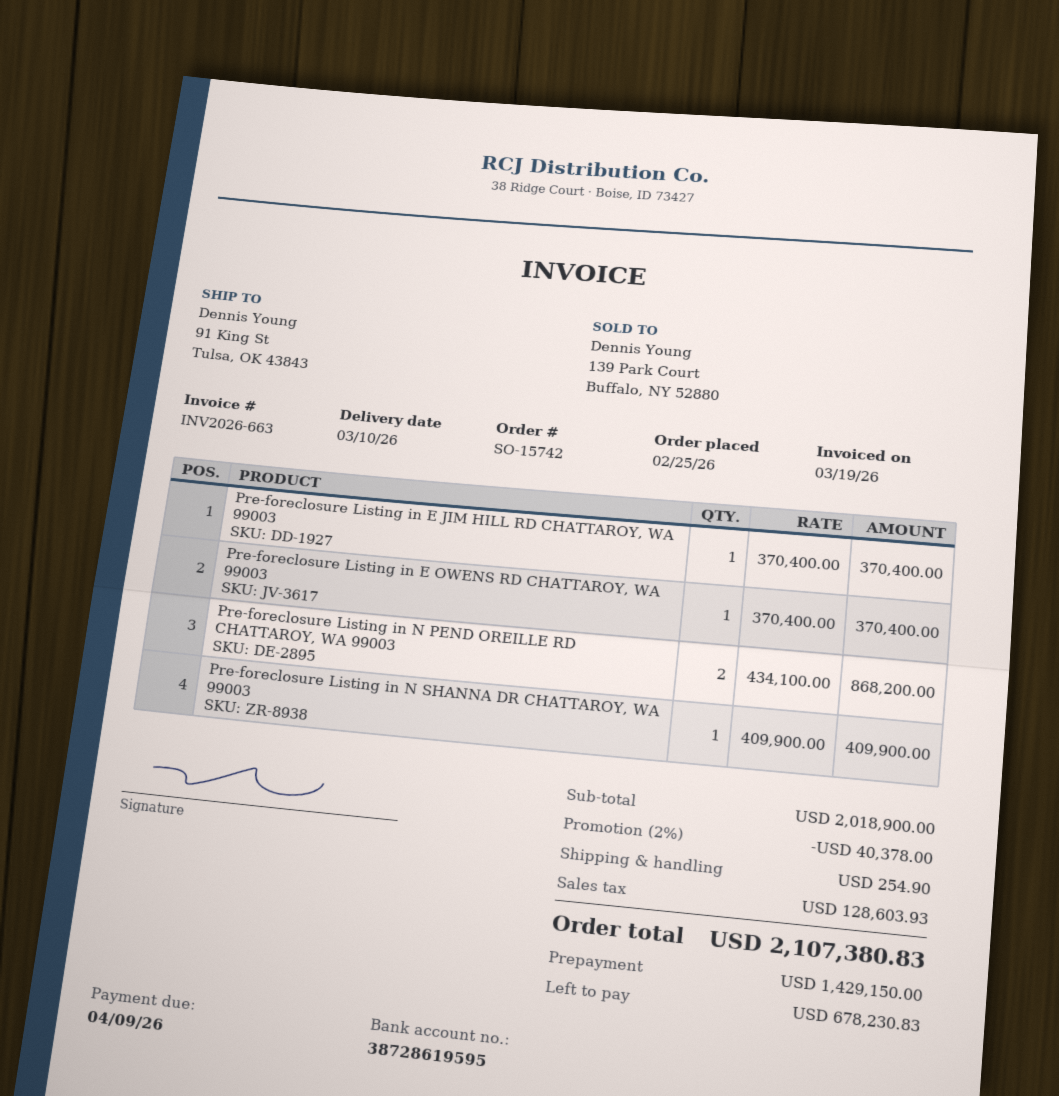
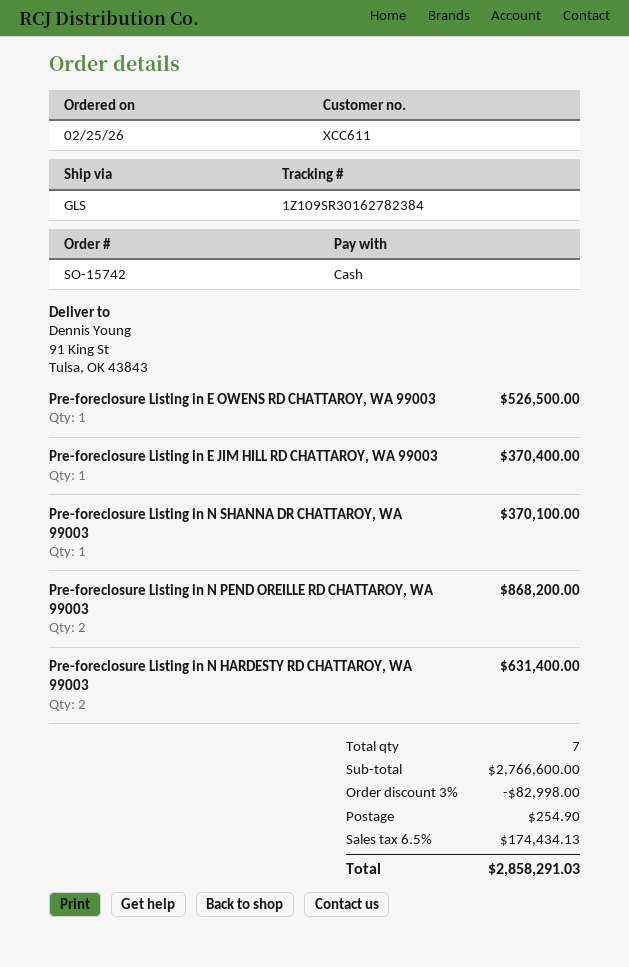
Pre-foreclosure Listing in E OWENS RD CHATTAROY, WA 99003: 1 for 370400.00 -> 1 for 526500.00
Pre-foreclosure Listing in N SHANNA DR CHATTAROY, WA 99003: 1 for 409900.00 -> 1 for 370100.00
Pre-foreclosure Listing in N HARDESTY RD CHATTAROY, WA 99003: none -> 2 for 631400.00
subtotal: 2018900.00 -> 2766600.00
discount: 2% = 40378.00 -> 3% = 82998.00
tax: 128603.93 -> 174434.13
total: 2107380.83 -> 2858291.03

